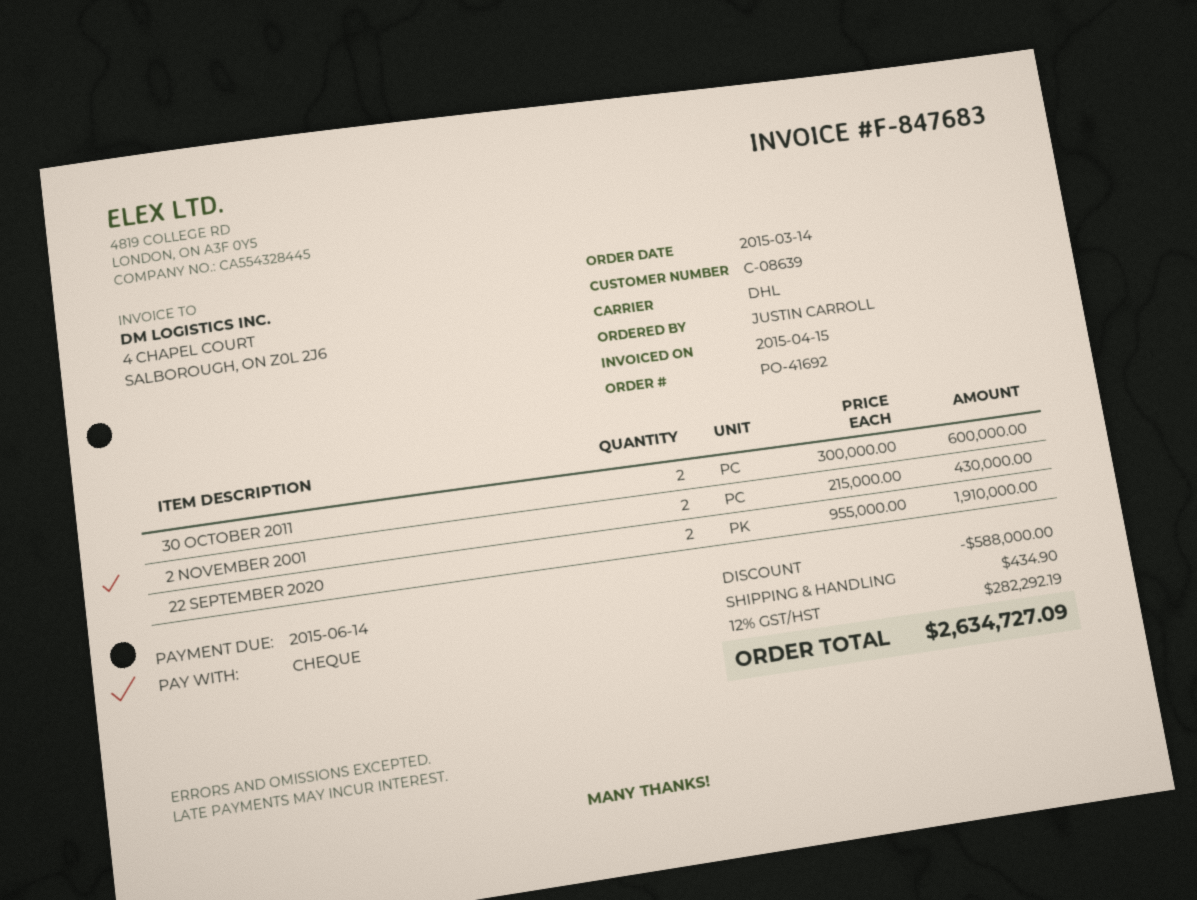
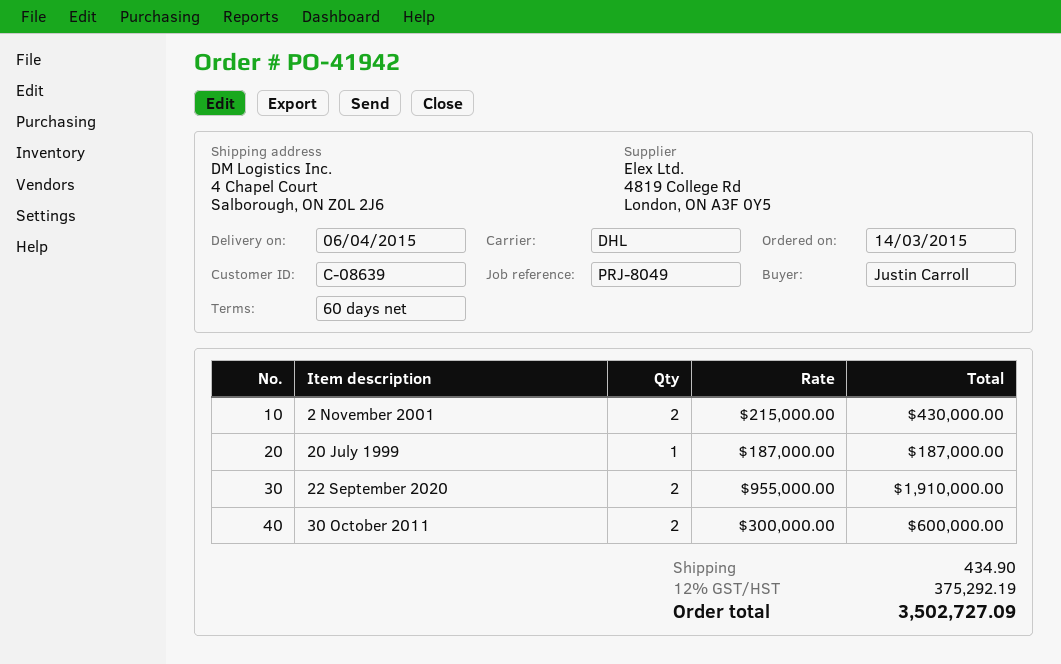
order number: PO-41692 -> PO-41942
20 July 1999: none -> 1 x 187000.00 = 187000.00
discount: 588000.00 -> none
tax: 12% = 282292.19 -> 12% = 375292.19
total: 2634727.09 -> 3502727.09

